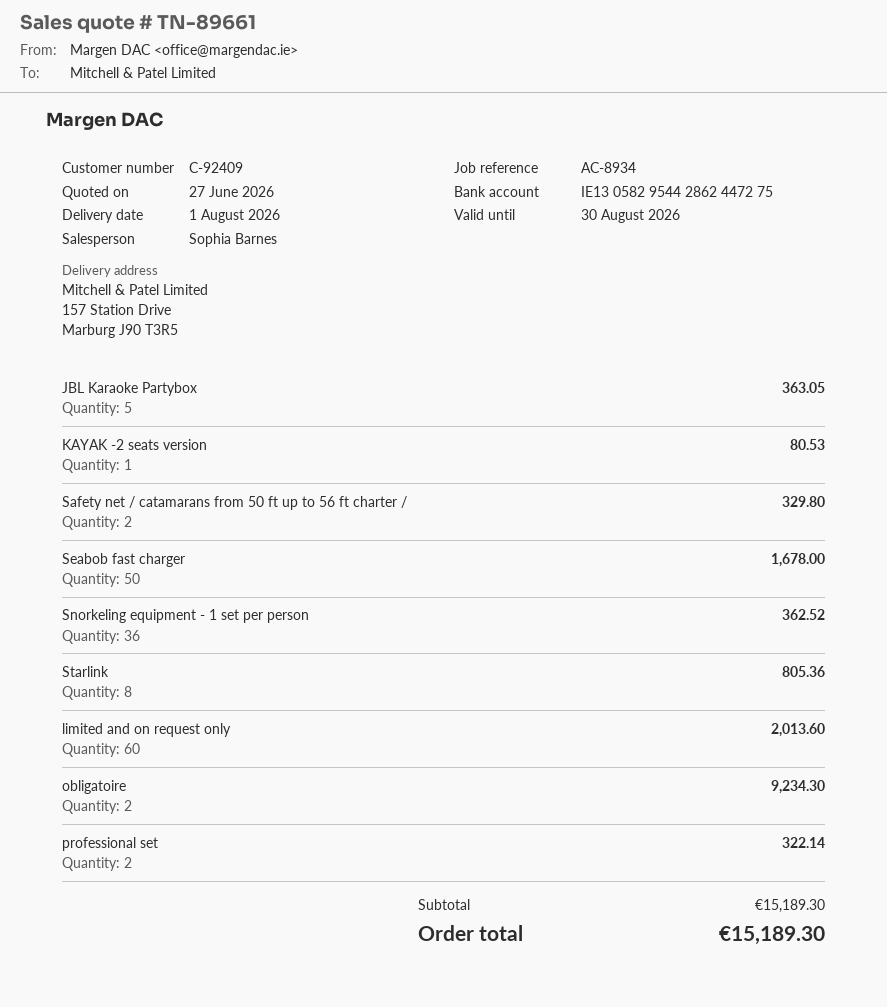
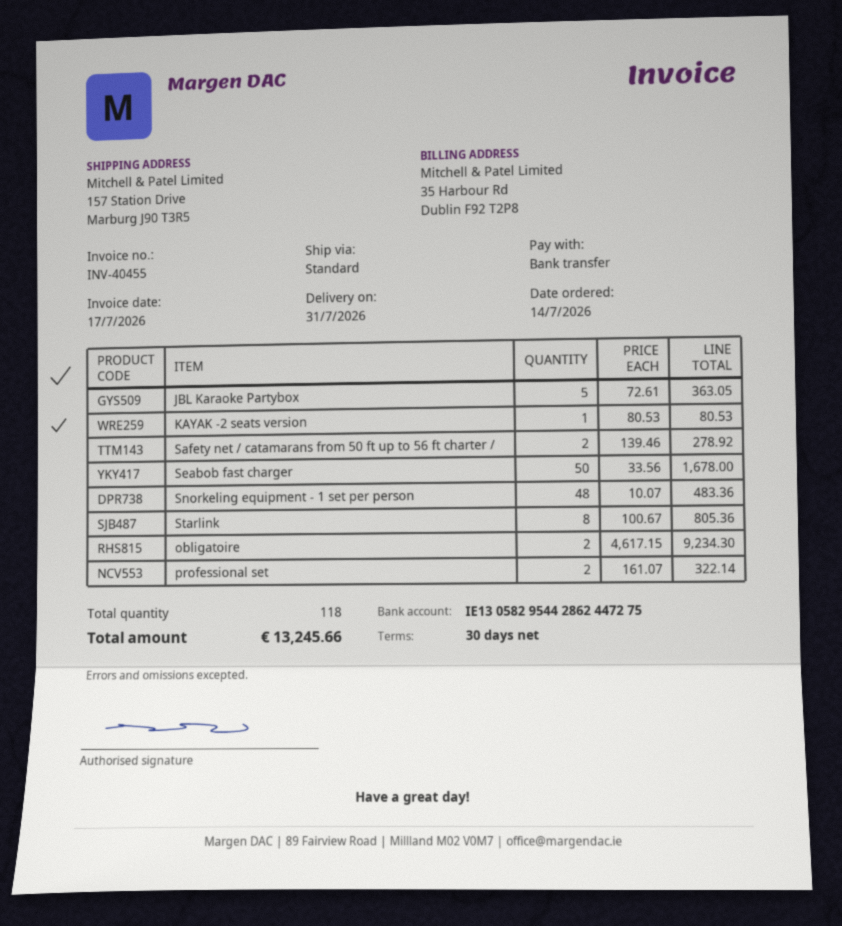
delivery date: 2026-08-01 -> 2026-07-31
Safety net / catamarans from 50 ft up to 56 ft charter /: 2 for 329.80 -> 2 for 278.92
Snorkeling equipment - 1 set per person: 36 for 362.52 -> 48 for 483.36
limited and on request only: 60 for 2013.60 -> none
total: 15189.30 -> 13245.66

